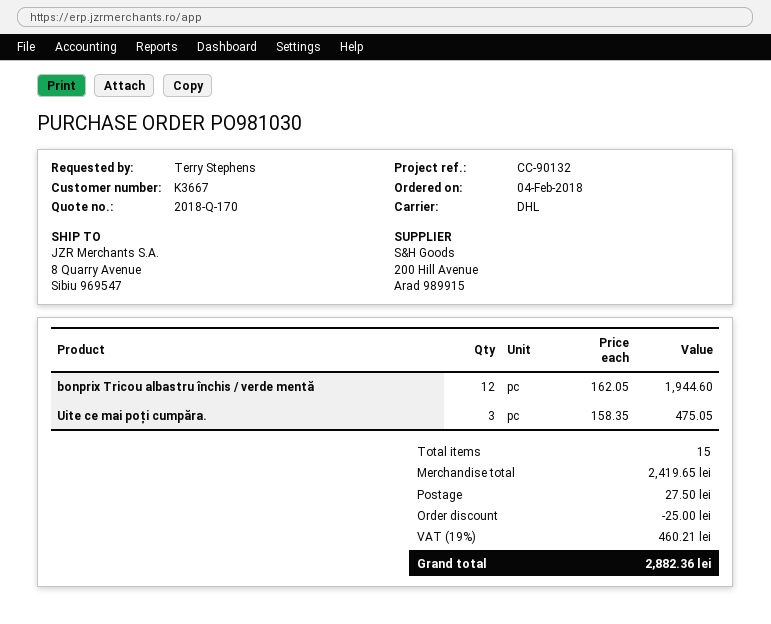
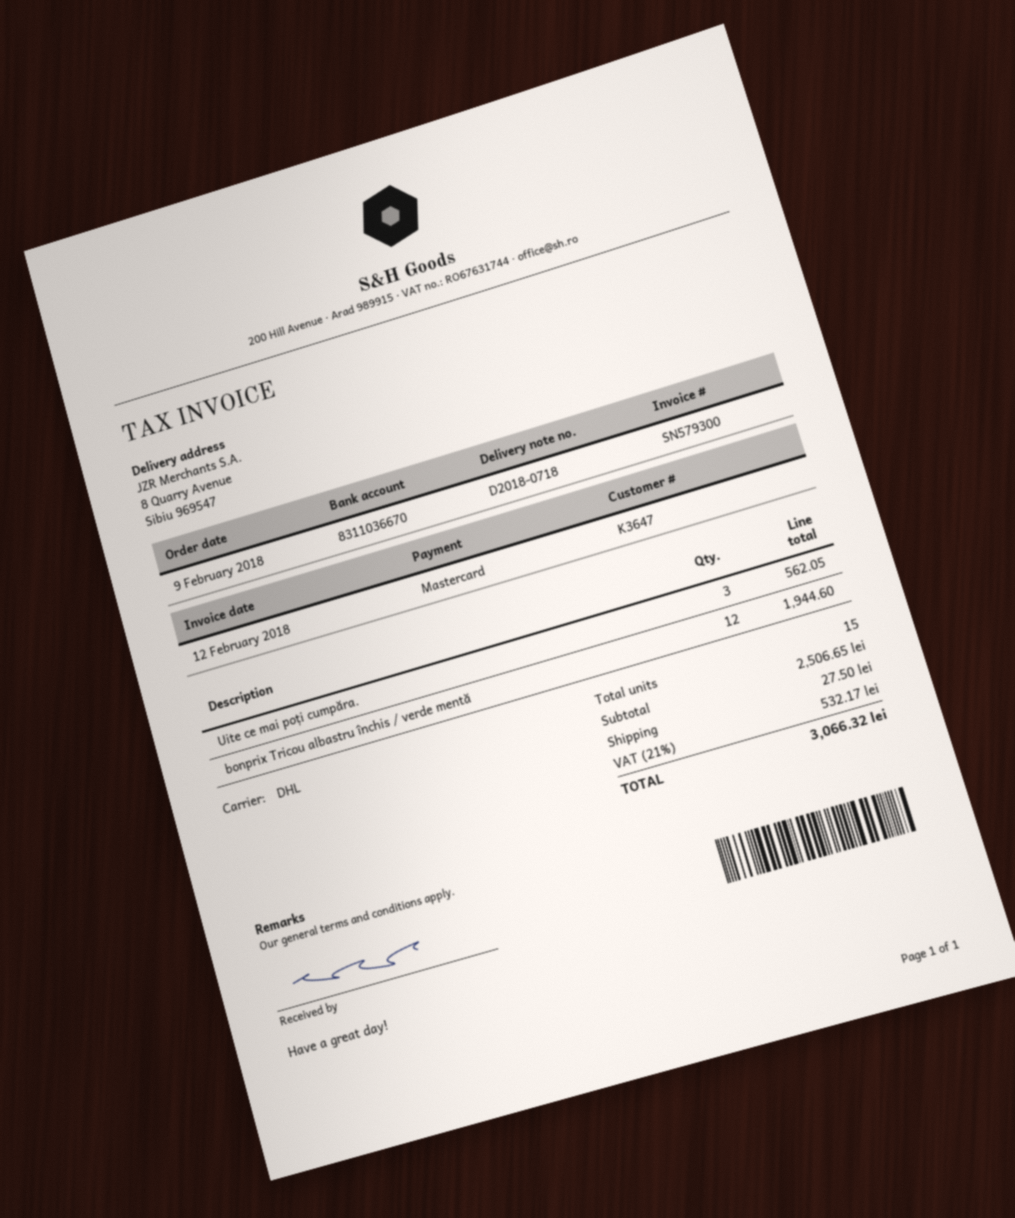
order date: 2018-02-04 -> 2018-02-09
customer number: K3667 -> K3647
Uite ce mai poți cumpăra.: 3 for 475.05 -> 3 for 562.05
subtotal: 2419.65 -> 2506.65
discount: 25.00 -> none
tax: 19% = 460.21 -> 21% = 532.17
total: 2882.36 -> 3066.32

